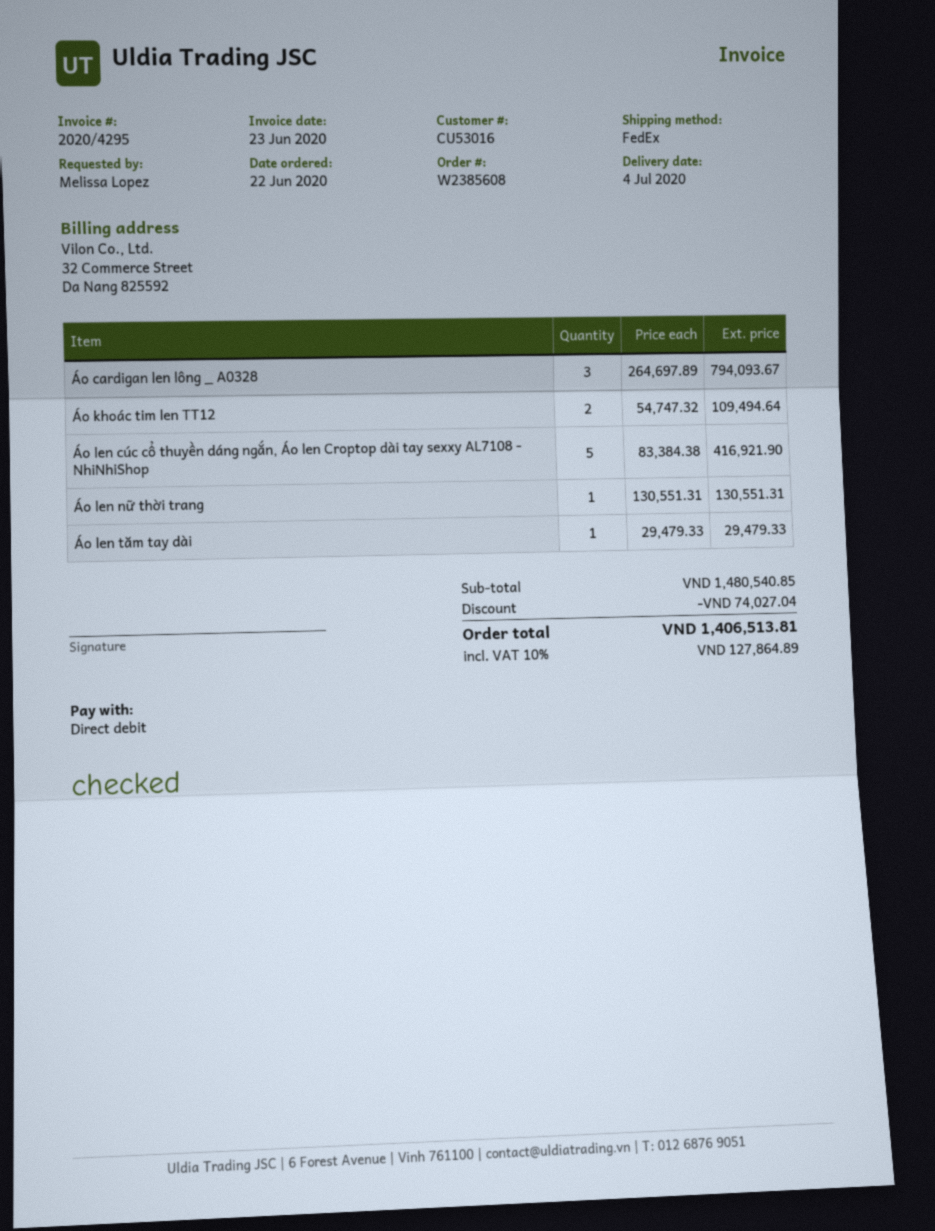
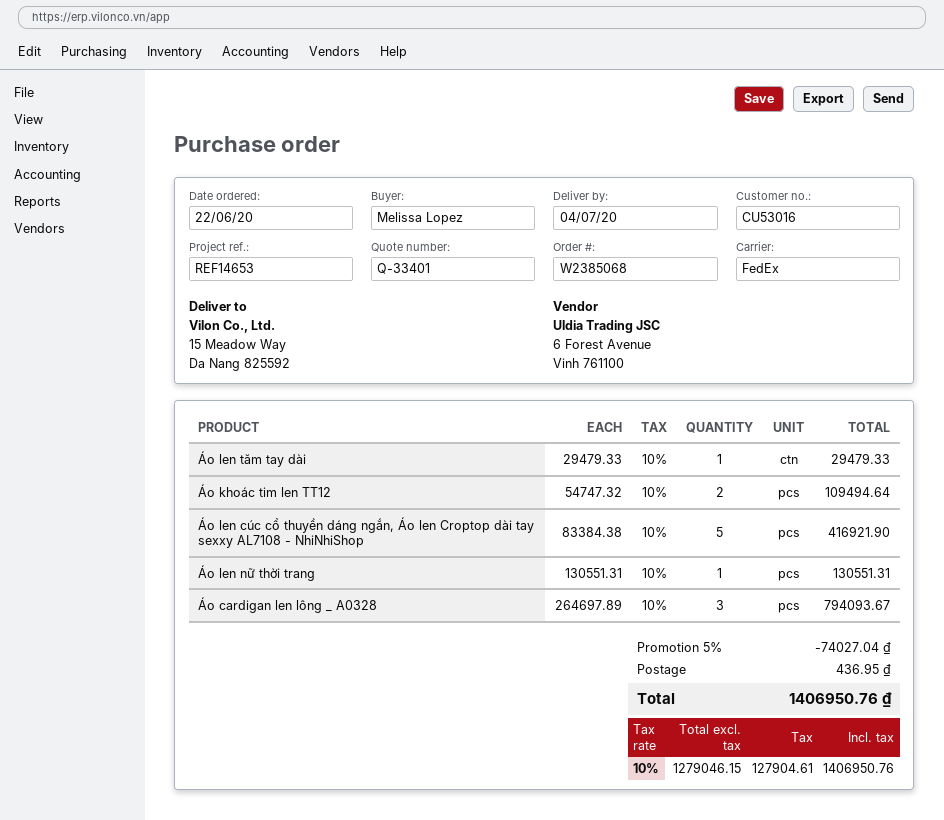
order number: W2385608 -> W2385068
shipping: none -> 436.95
tax: 10% = 127864.89 -> 10% = 127904.61
total: 1406513.81 -> 1406950.76

